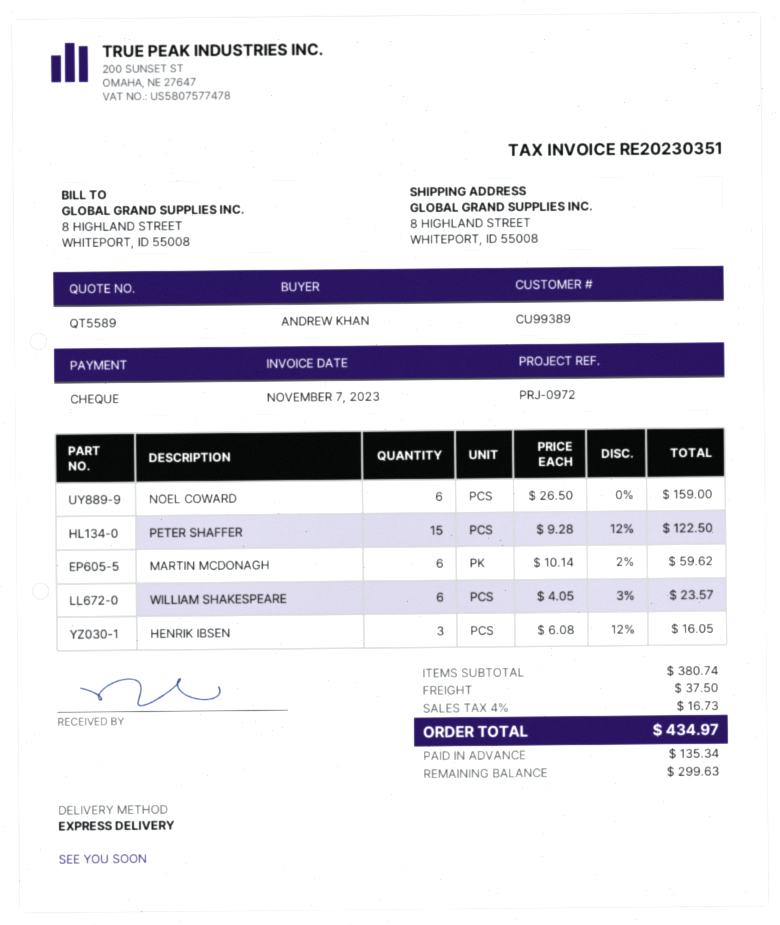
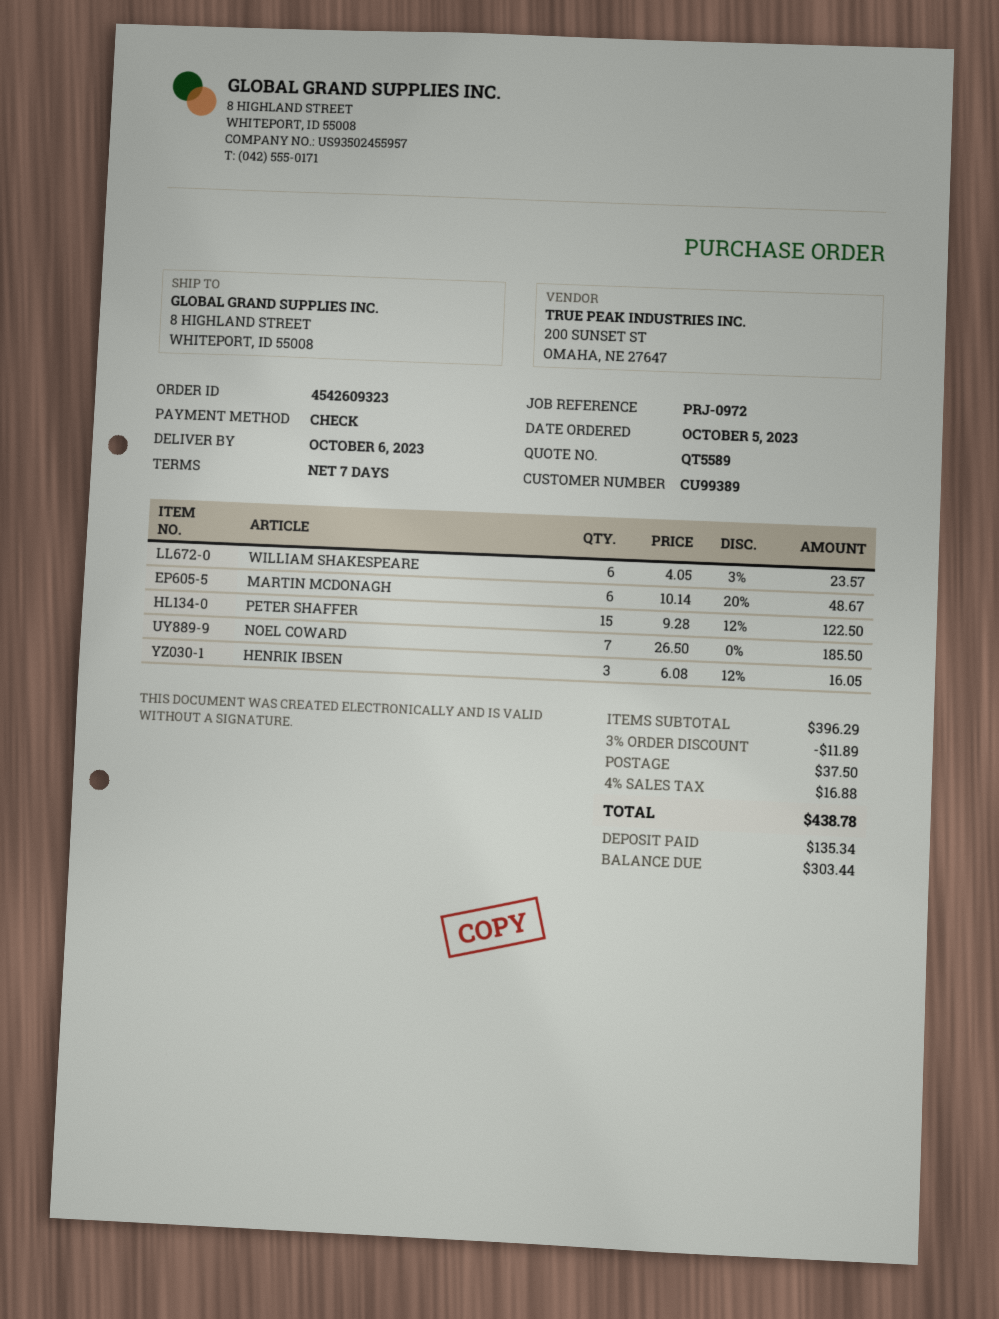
NOEL COWARD: 6 x 26.50 = 159.00 -> 7 x 26.50 = 185.50
MARTIN MCDONAGH: 6 x 10.14 - 2% = 59.62 -> 6 x 10.14 - 20% = 48.67
subtotal: 380.74 -> 396.29
discount: none -> 3% = 11.89
tax: 4% = 16.73 -> 4% = 16.88
total: 434.97 -> 438.78
balance: 299.63 -> 303.44

